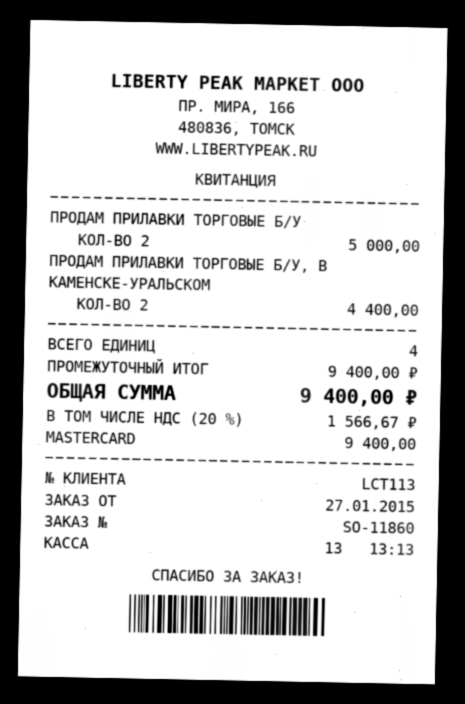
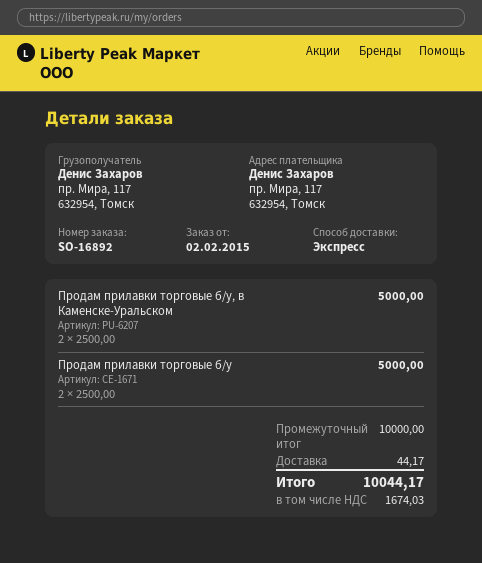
order number: SO-11860 -> SO-16892
order date: 2015-01-27 -> 2015-02-02
ПРОДАМ ПРИЛАВКИ ТОРГОВЫЕ Б/У, В КАМЕНСКЕ-УРАЛЬСКОМ: 2 for 4400.00 -> 2 for 5000.00
subtotal: 9400.00 -> 10000.00
shipping: none -> 44.17
tax: 1566.67 -> 1674.03
total: 9400.00 -> 10044.17

